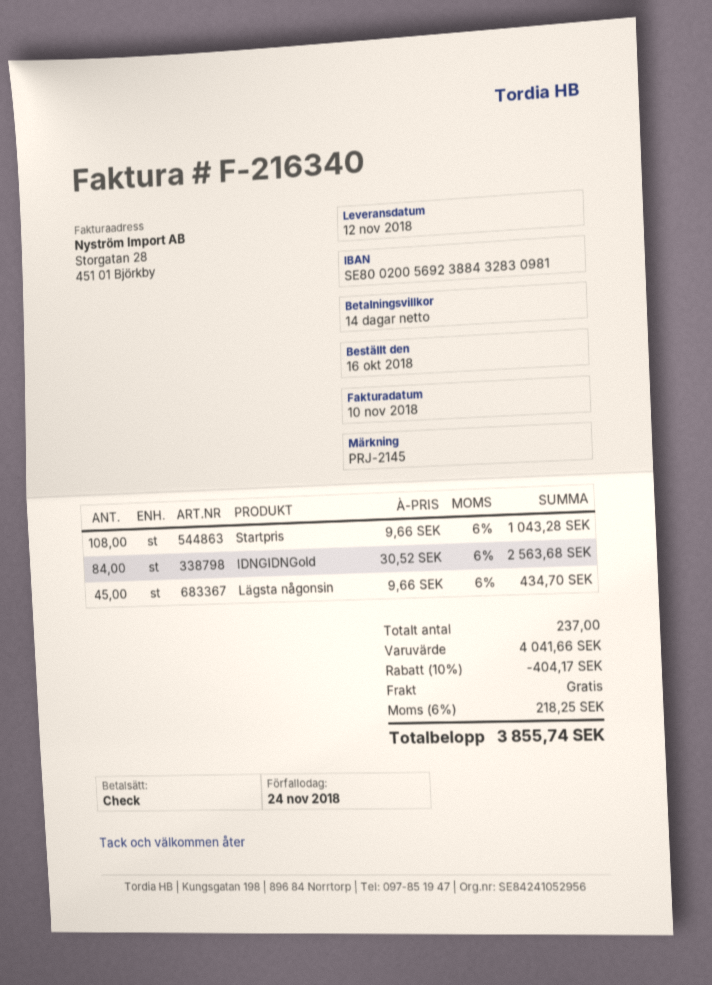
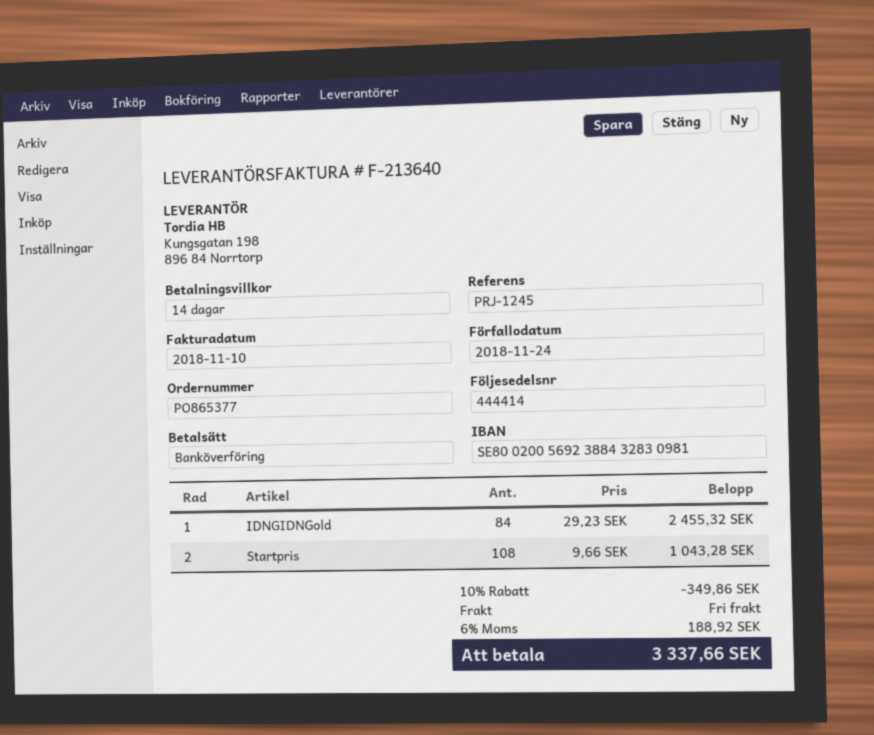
invoice number: F-216340 -> F-213640
reference: PRJ-2145 -> PRJ-1245
payment method: cheque -> bank transfer
IDNGIDNGold: 84 x 30.52 = 2563.68 -> 84 x 29.23 = 2455.32
Lägsta någonsin: 45 x 9.66 = 434.70 -> none
discount: 10% = 404.17 -> 10% = 349.86
tax: 6% = 218.25 -> 6% = 188.92
total: 3855.74 -> 3337.66

